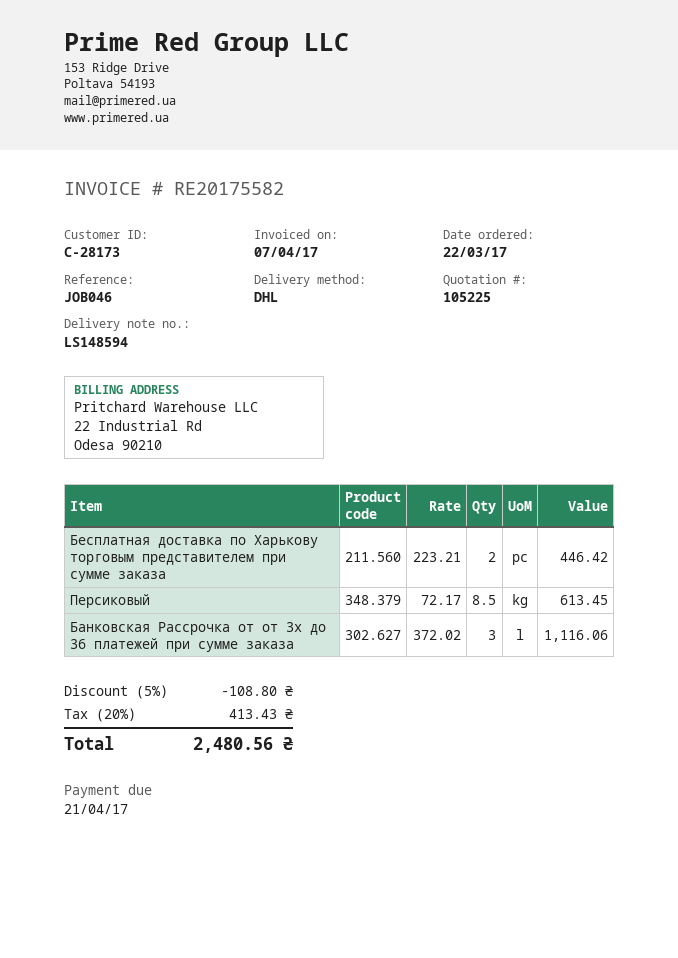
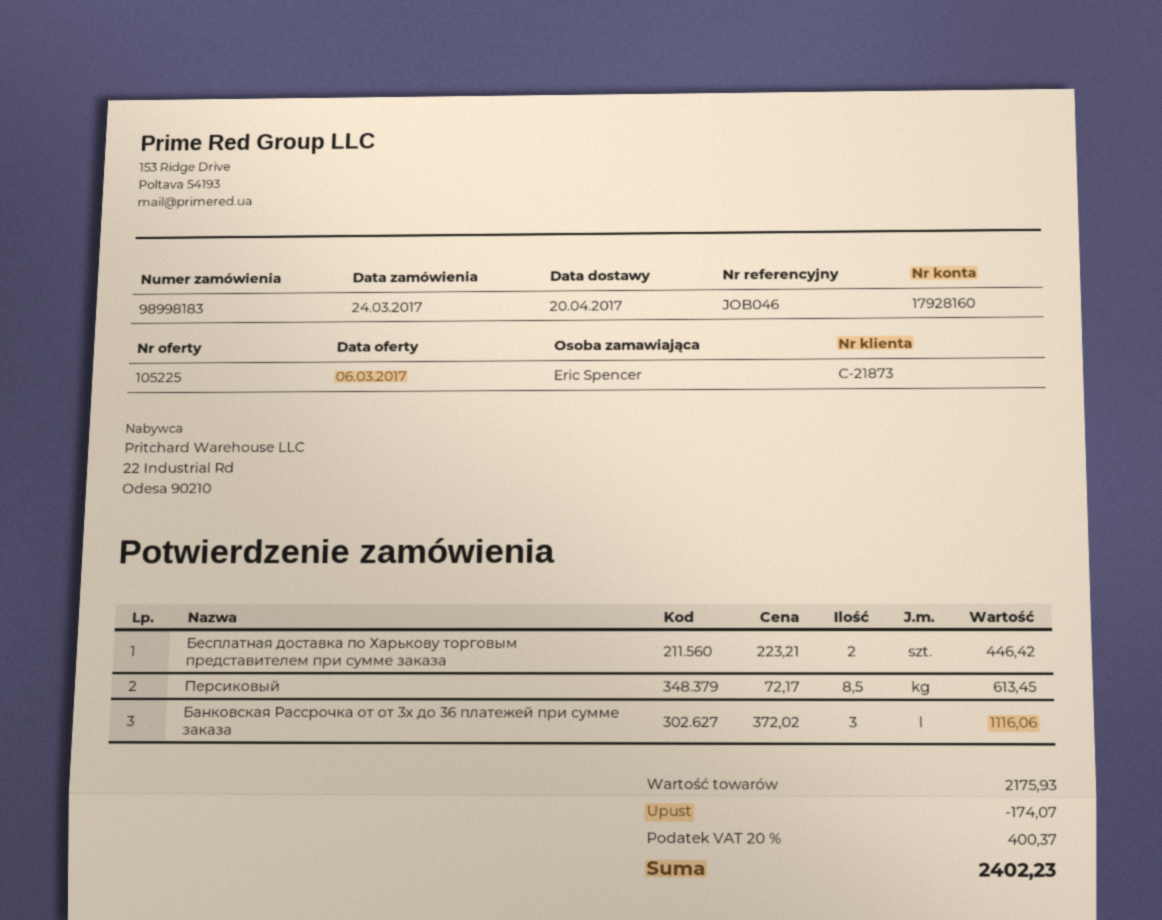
order date: 2017-03-22 -> 2017-03-24
customer number: C-28173 -> C-21873
discount: 108.80 -> 174.07
tax: 20% = 413.43 -> 20% = 400.37
total: 2480.56 -> 2402.23

